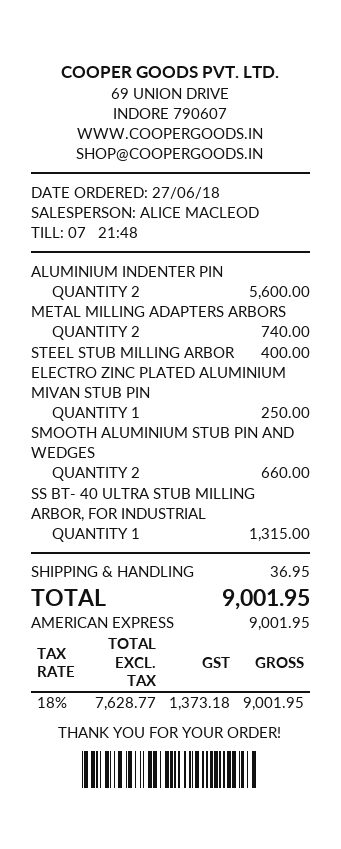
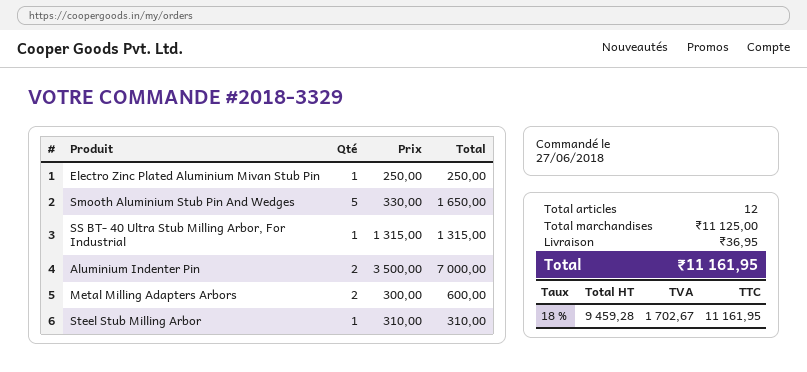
ALUMINIUM INDENTER PIN: 2 for 5600.00 -> 2 for 7000.00
METAL MILLING ADAPTERS ARBORS: 2 for 740.00 -> 2 for 600.00
STEEL STUB MILLING ARBOR: 1 for 400.00 -> 1 for 310.00
SMOOTH ALUMINIUM STUB PIN AND WEDGES: 2 for 660.00 -> 5 for 1650.00
net: 7628.77 -> 9459.28
tax: 18% = 1373.18 -> 18% = 1702.67
total: 9001.95 -> 11161.95

